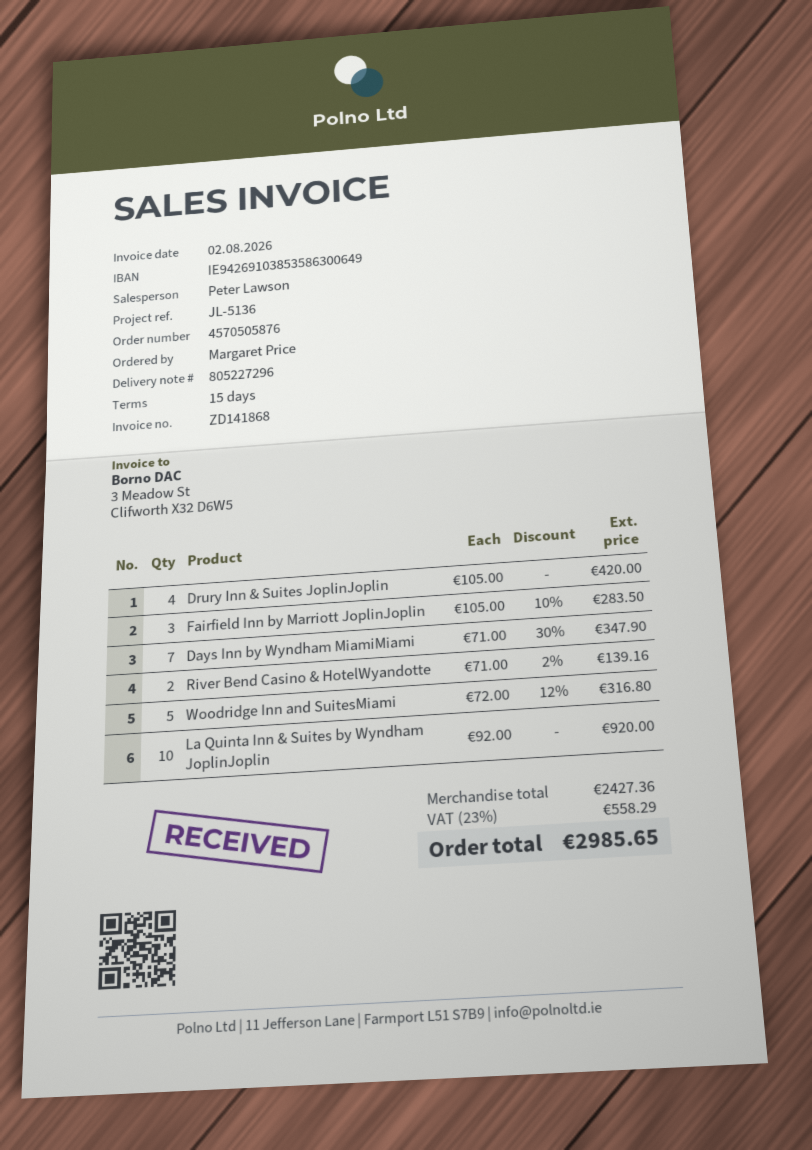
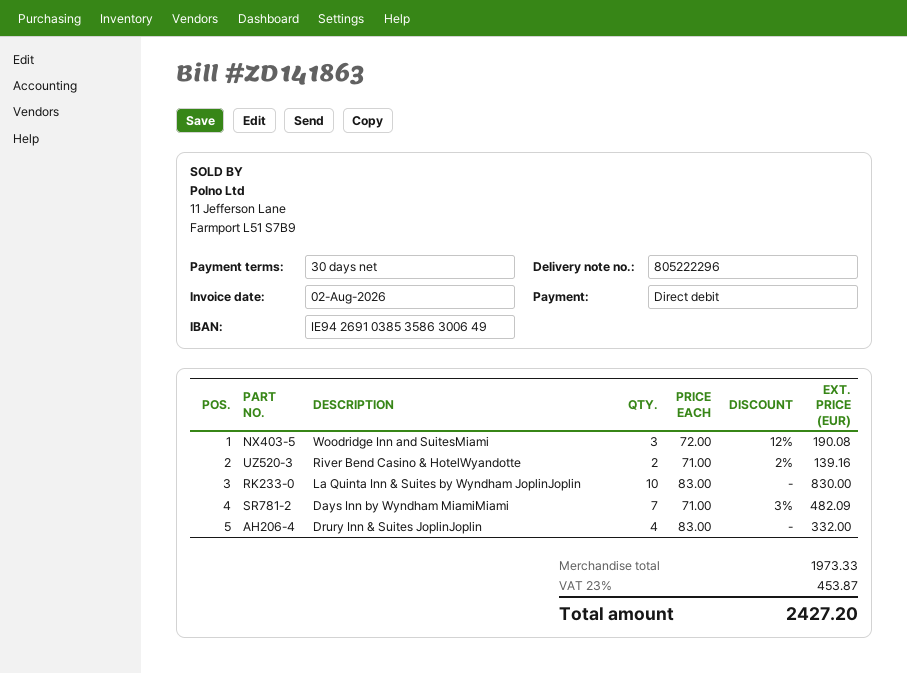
delivery note number: 805227296 -> 805222296
invoice number: ZD141868 -> ZD141863
payment terms: 15 days -> 30 days
Drury Inn & Suites JoplinJoplin: 4 x 105.00 = 420.00 -> 4 x 83.00 = 332.00
Fairfield Inn by Marriott JoplinJoplin: 3 x 105.00 - 10% = 283.50 -> none
Days Inn by Wyndham MiamiMiami: 7 x 71.00 - 30% = 347.90 -> 7 x 71.00 - 3% = 482.09
Woodridge Inn and SuitesMiami: 5 x 72.00 - 12% = 316.80 -> 3 x 72.00 - 12% = 190.08
La Quinta Inn & Suites by Wyndham JoplinJoplin: 10 x 92.00 = 920.00 -> 10 x 83.00 = 830.00
subtotal: 2427.36 -> 1973.33
tax: 23% = 558.29 -> 23% = 453.87
total: 2985.65 -> 2427.20

